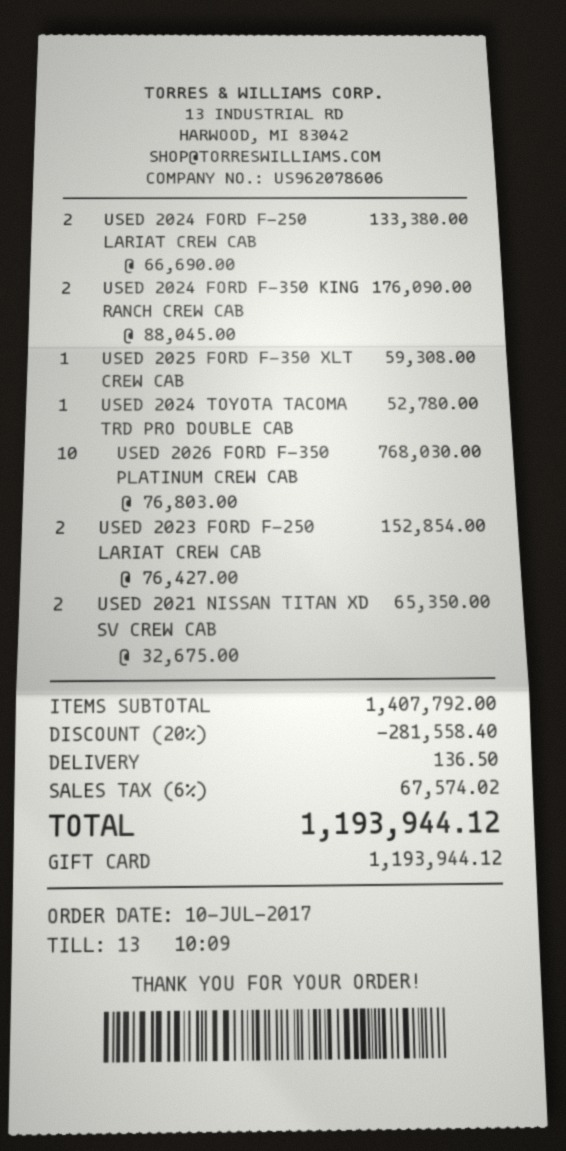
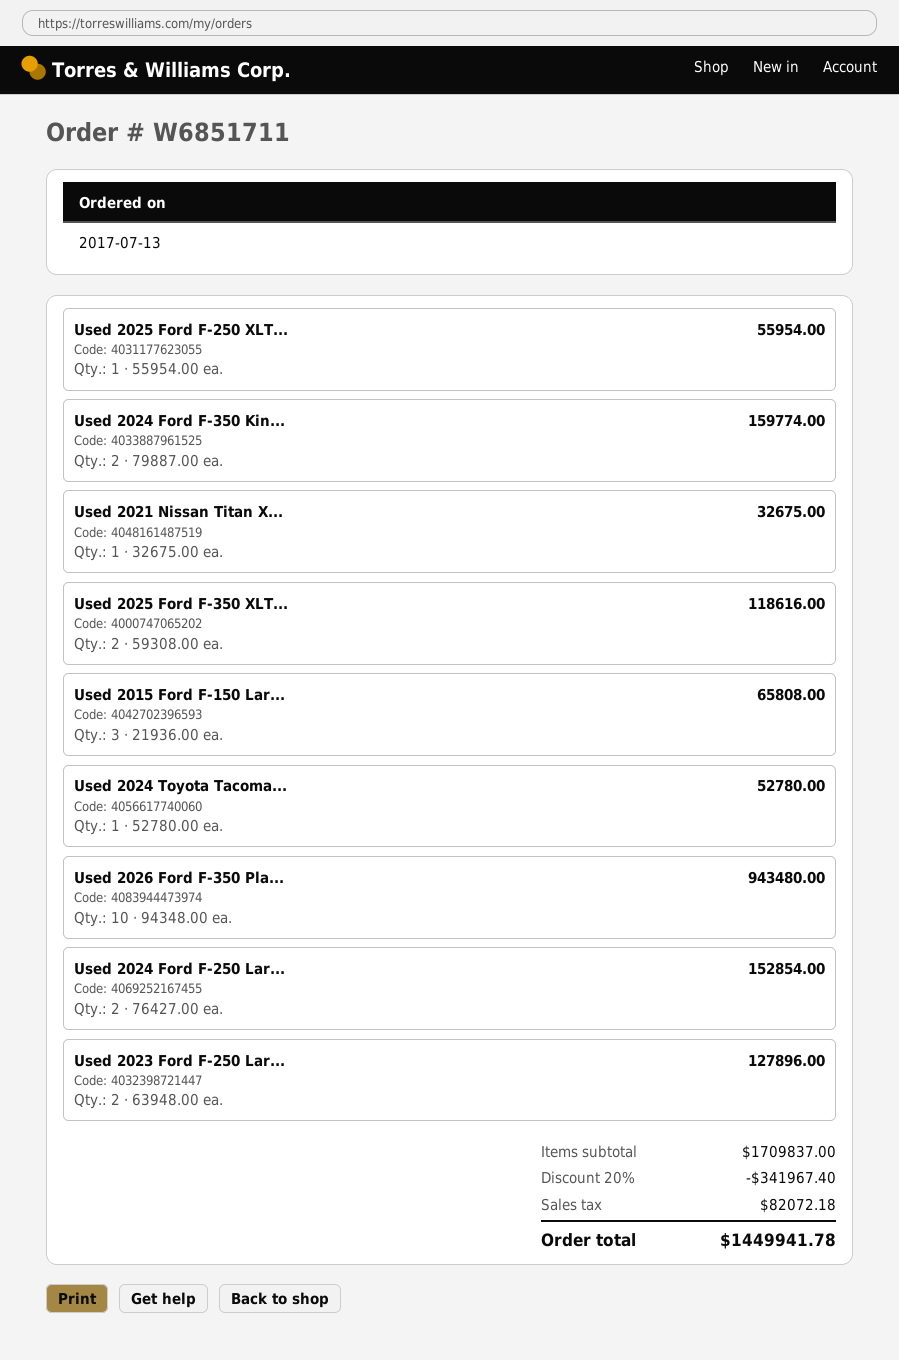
order date: 2017-07-10 -> 2017-07-13
USED 2024 FORD F-250 LARIAT CREW CAB: 2 x 66690.00 = 133380.00 -> 2 x 76427.00 = 152854.00
USED 2024 FORD F-350 KING RANCH CREW CAB: 2 x 88045.00 = 176090.00 -> 2 x 79887.00 = 159774.00
USED 2025 FORD F-350 XLT CREW CAB: 1 x 59308.00 = 59308.00 -> 2 x 59308.00 = 118616.00
USED 2026 FORD F-350 PLATINUM CREW CAB: 10 x 76803.00 = 768030.00 -> 10 x 94348.00 = 943480.00
USED 2023 FORD F-250 LARIAT CREW CAB: 2 x 76427.00 = 152854.00 -> 2 x 63948.00 = 127896.00
USED 2021 NISSAN TITAN XD SV CREW CAB: 2 x 32675.00 = 65350.00 -> 1 x 32675.00 = 32675.00
Used 2025 Ford F-250 XLT...: none -> 1 x 55954.00 = 55954.00
Used 2015 Ford F-150 Lar...: none -> 3 x 21936.00 = 65808.00
subtotal: 1407792.00 -> 1709837.00
discount: 20% = 281558.40 -> 20% = 341967.40
shipping: 136.50 -> none
tax: 67574.02 -> 82072.18
total: 1193944.12 -> 1449941.78

